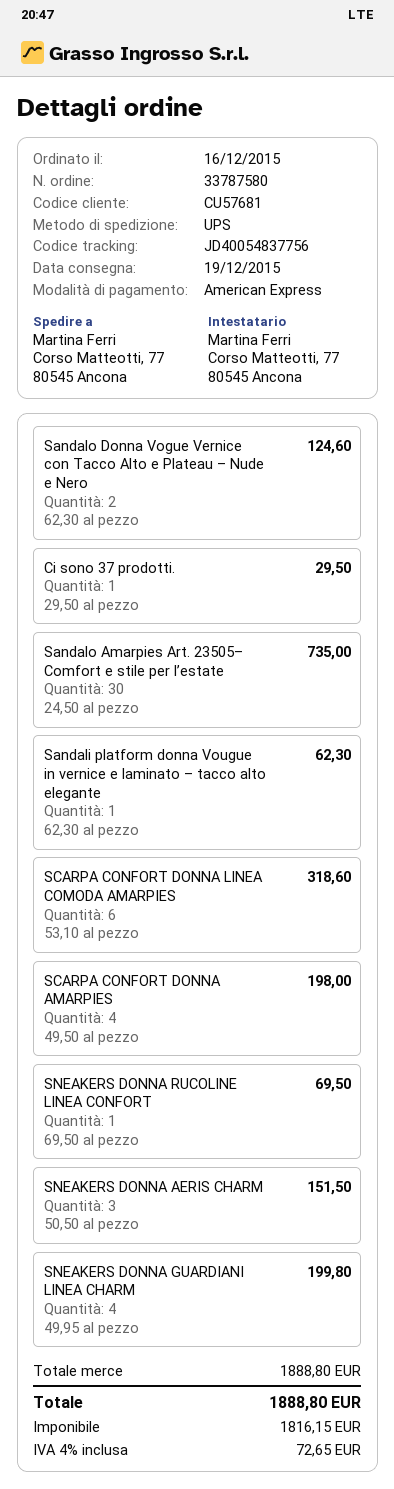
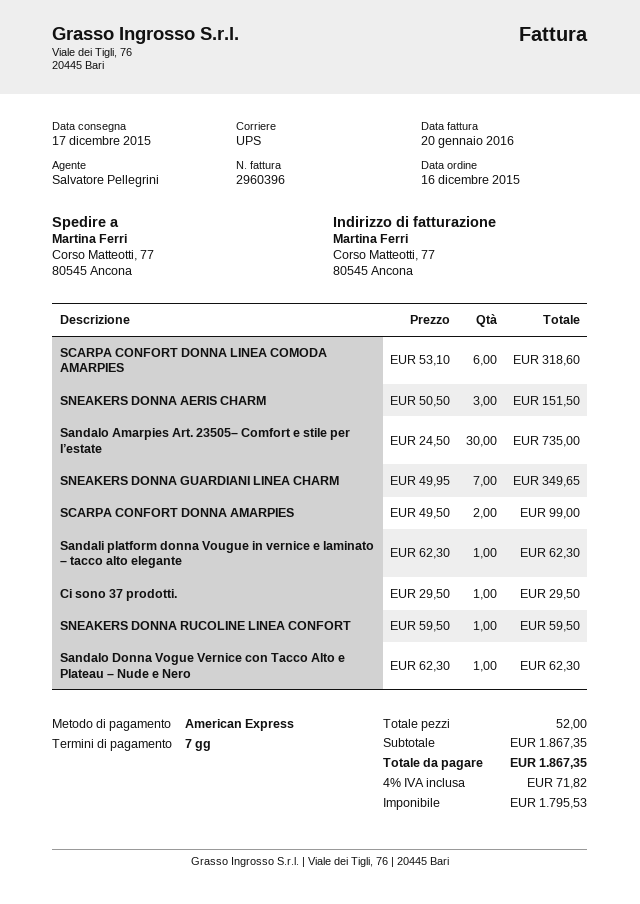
delivery date: 2015-12-19 -> 2015-12-17
Sandalo Donna Vogue Vernice con Tacco Alto e Plateau – Nude e Nero: 2 x 62.30 = 124.60 -> 1 x 62.30 = 62.30
SCARPA CONFORT DONNA AMARPIES: 4 x 49.50 = 198.00 -> 2 x 49.50 = 99.00
SNEAKERS DONNA RUCOLINE LINEA CONFORT: 1 x 69.50 = 69.50 -> 1 x 59.50 = 59.50
SNEAKERS DONNA GUARDIANI LINEA CHARM: 4 x 49.95 = 199.80 -> 7 x 49.95 = 349.65
subtotal: 1888.80 -> 1867.35
net: 1816.15 -> 1795.53
tax: 4% = 72.65 -> 4% = 71.82
total: 1888.80 -> 1867.35

